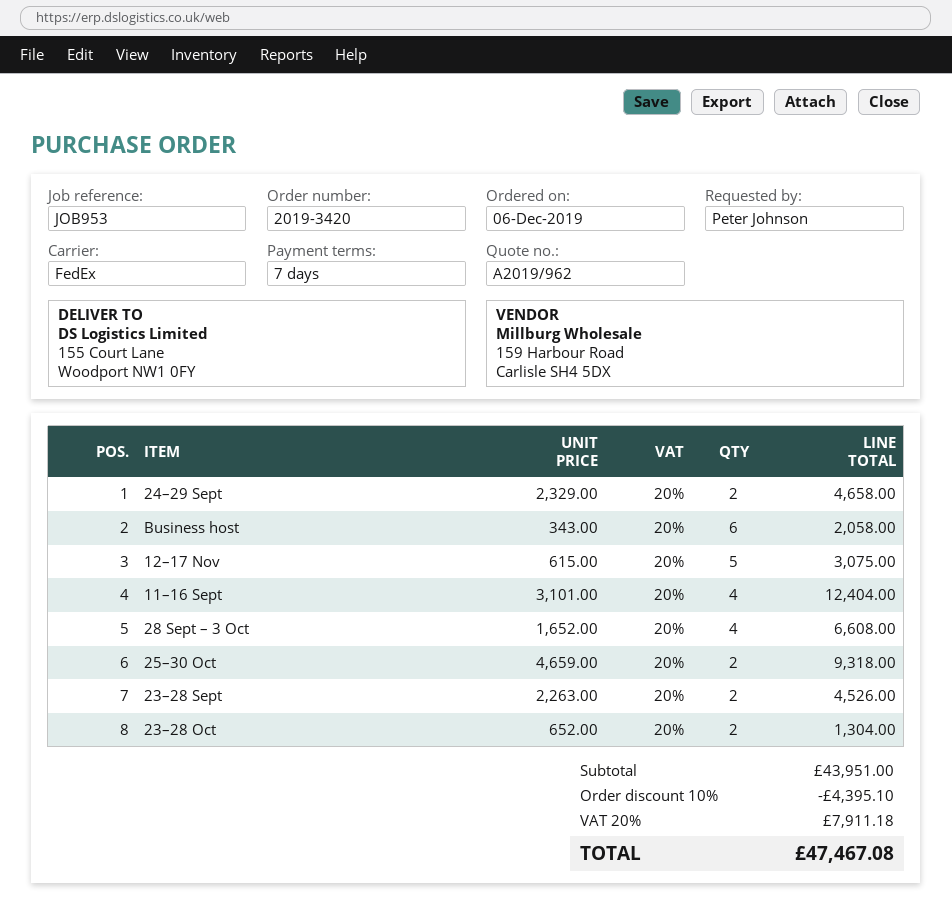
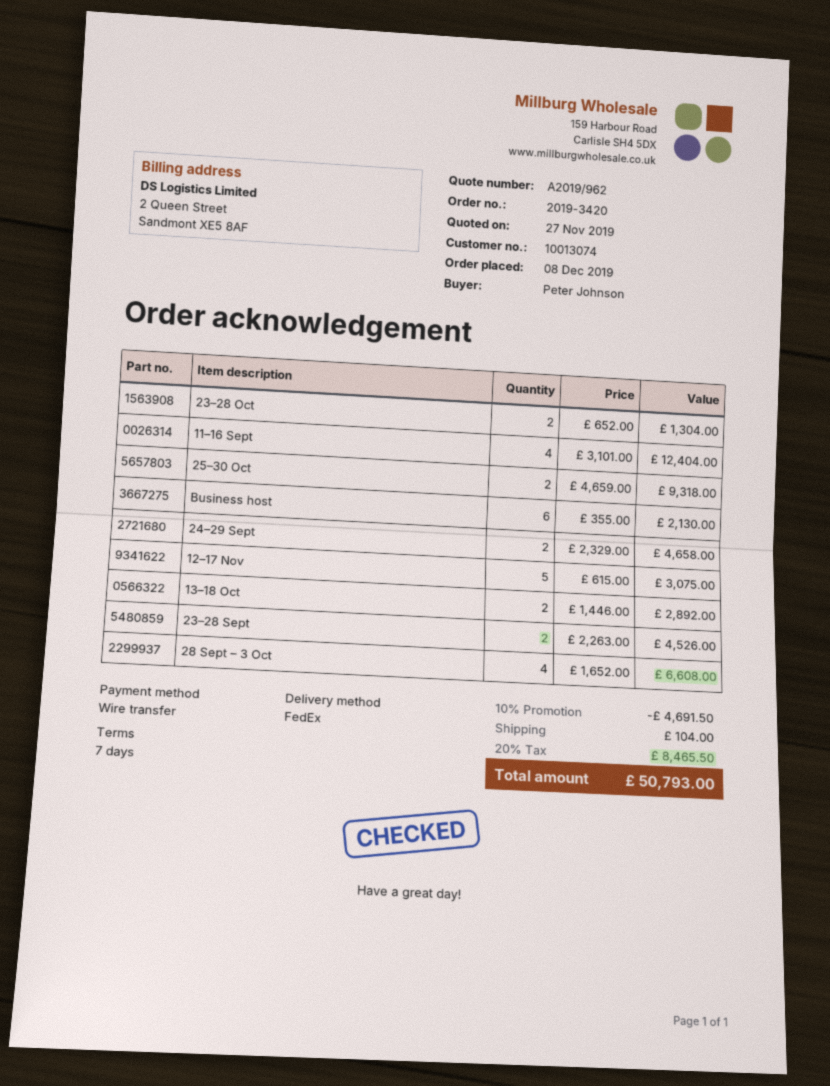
order date: 2019-12-06 -> 2019-12-08
Business host: 6 x 343.00 = 2058.00 -> 6 x 355.00 = 2130.00
13–18 Oct: none -> 2 x 1446.00 = 2892.00
discount: 10% = 4395.10 -> 10% = 4691.50
shipping: none -> 104.00
tax: 20% = 7911.18 -> 20% = 8465.50
total: 47467.08 -> 50793.00

